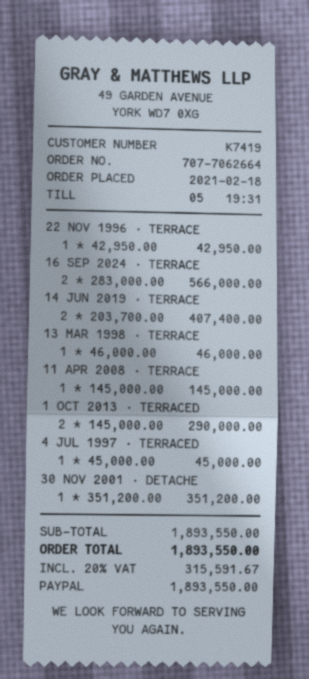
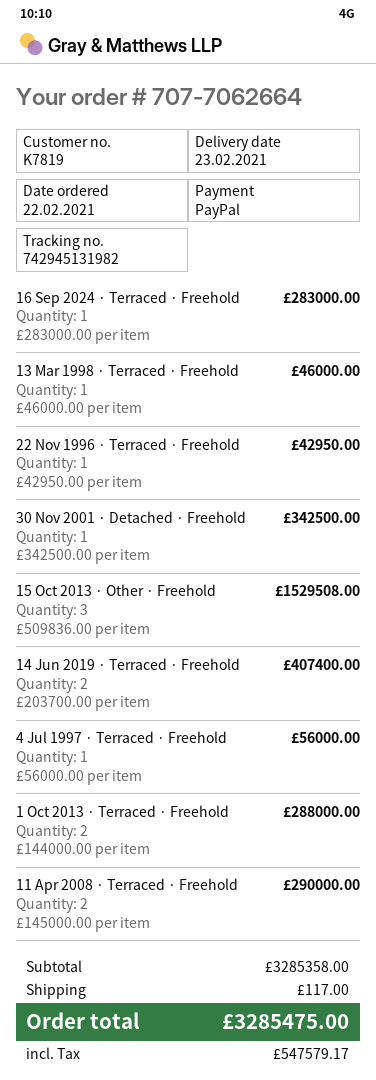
order date: 2021-02-18 -> 2021-02-22
customer number: K7419 -> K7819
16 SEP 2024 · TERRACE: 2 x 283000.00 = 566000.00 -> 1 x 283000.00 = 283000.00
11 APR 2008 · TERRACE: 1 x 145000.00 = 145000.00 -> 2 x 145000.00 = 290000.00
1 OCT 2013 · TERRACED: 2 x 145000.00 = 290000.00 -> 2 x 144000.00 = 288000.00
4 JUL 1997 · TERRACED: 1 x 45000.00 = 45000.00 -> 1 x 56000.00 = 56000.00
30 NOV 2001 · DETACHE: 1 x 351200.00 = 351200.00 -> 1 x 342500.00 = 342500.00
15 Oct 2013 · Other · Freehold: none -> 3 x 509836.00 = 1529508.00
subtotal: 1893550.00 -> 3285358.00
shipping: none -> 117.00
tax: 315591.67 -> 547579.17
total: 1893550.00 -> 3285475.00

